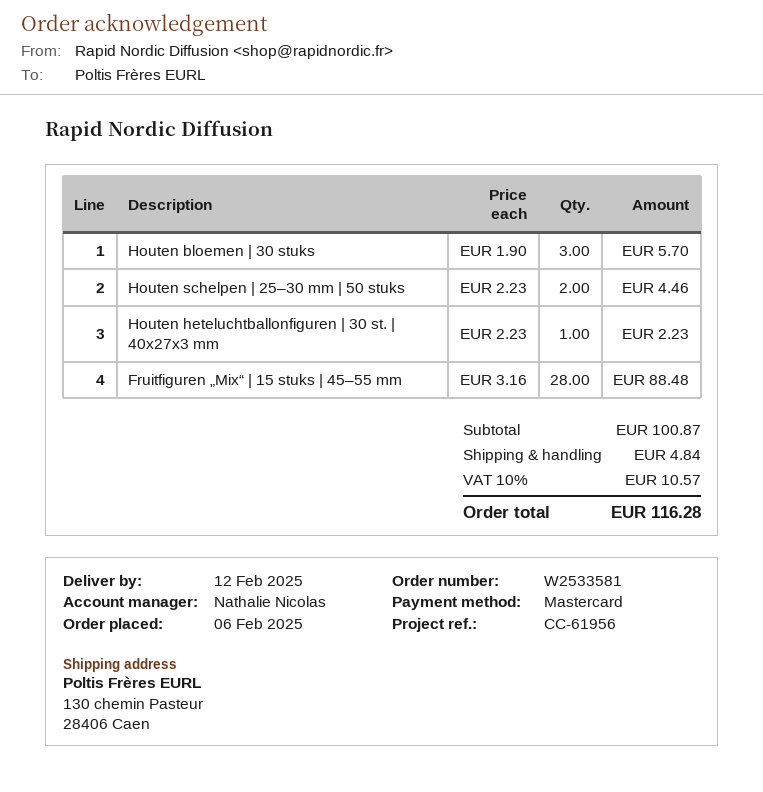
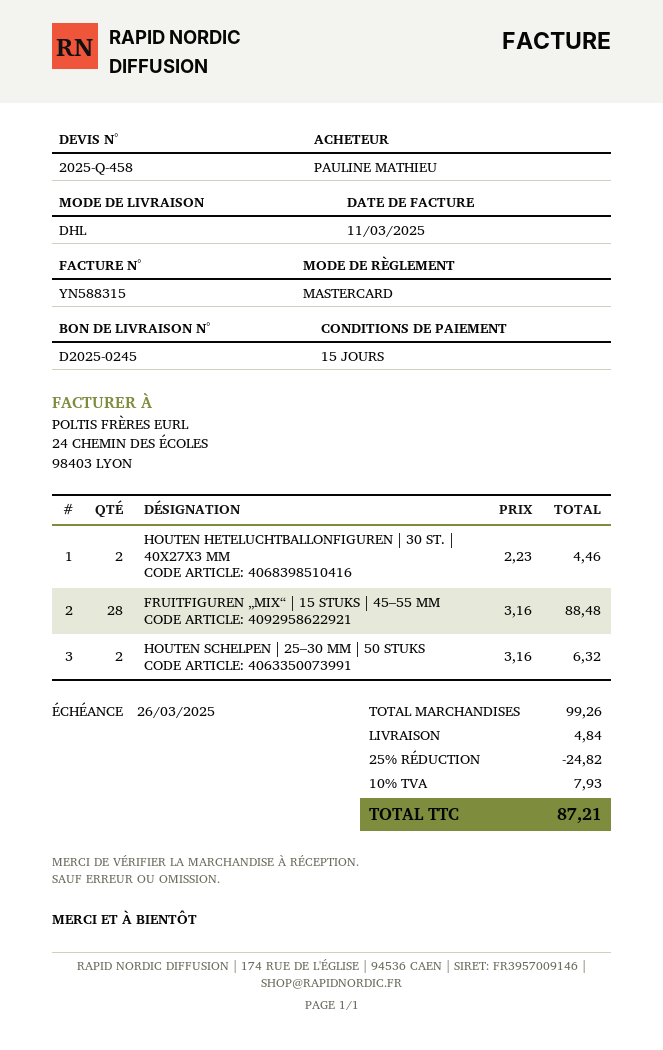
Houten bloemen | 30 stuks: 3 x 1.90 = 5.70 -> none
Houten schelpen | 25–30 mm | 50 stuks: 2 x 2.23 = 4.46 -> 2 x 3.16 = 6.32
Houten heteluchtballonfiguren | 30 st. | 40x27x3 mm: 1 x 2.23 = 2.23 -> 2 x 2.23 = 4.46
subtotal: 100.87 -> 99.26
discount: none -> 25% = 24.82
tax: 10% = 10.57 -> 10% = 7.93
total: 116.28 -> 87.21

